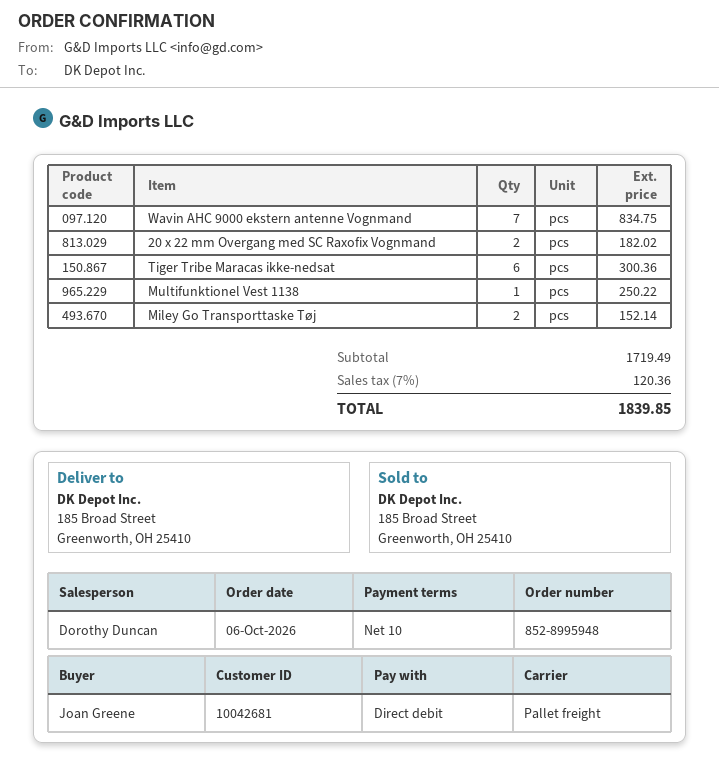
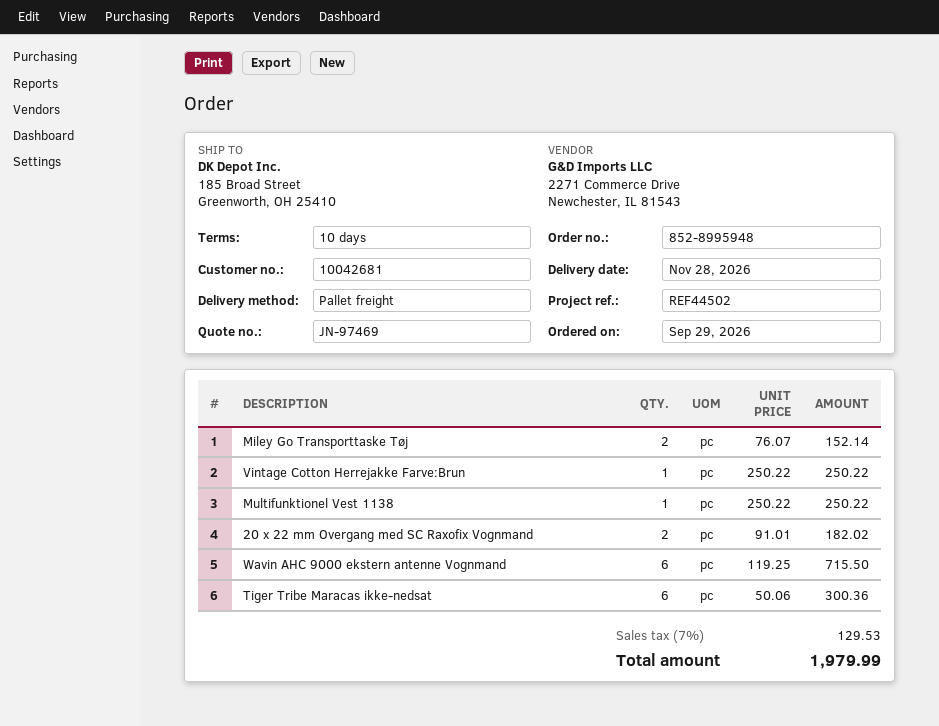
order date: 2026-10-06 -> 2026-09-29
Wavin AHC 9000 ekstern antenne Vognmand: 7 for 834.75 -> 6 for 715.50
Vintage Cotton Herrejakke Farve:Brun: none -> 1 for 250.22
tax: 7% = 120.36 -> 7% = 129.53
total: 1839.85 -> 1979.99

